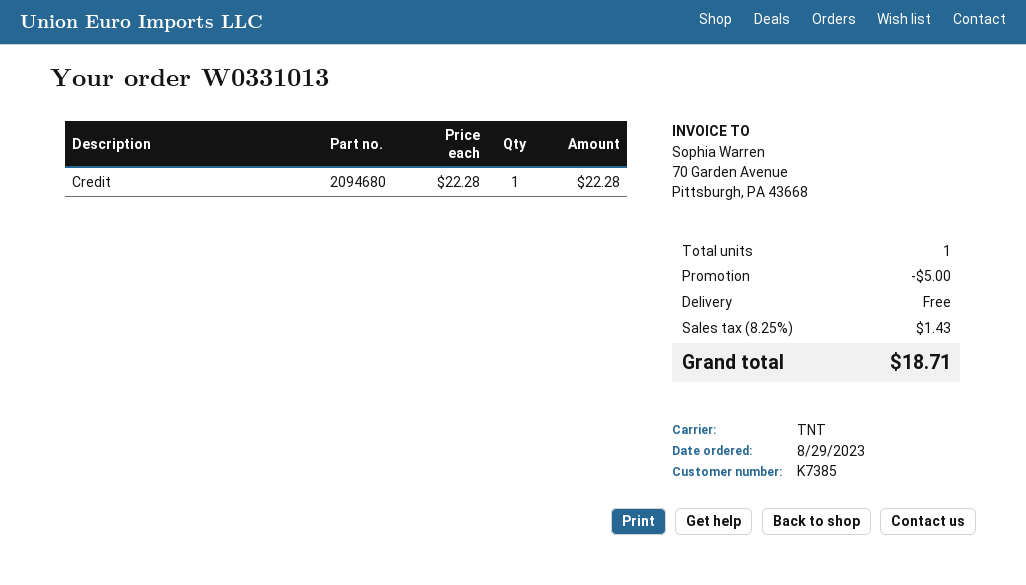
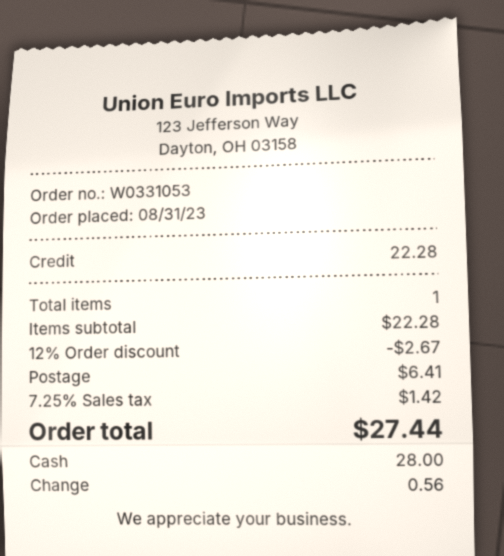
order number: W0331013 -> W0331053
order date: 2023-08-29 -> 2023-08-31
discount: 5.00 -> 2.67
shipping: 0.00 -> 6.41
tax: 8.25% = 1.43 -> 7.25% = 1.42
total: 18.71 -> 27.44

